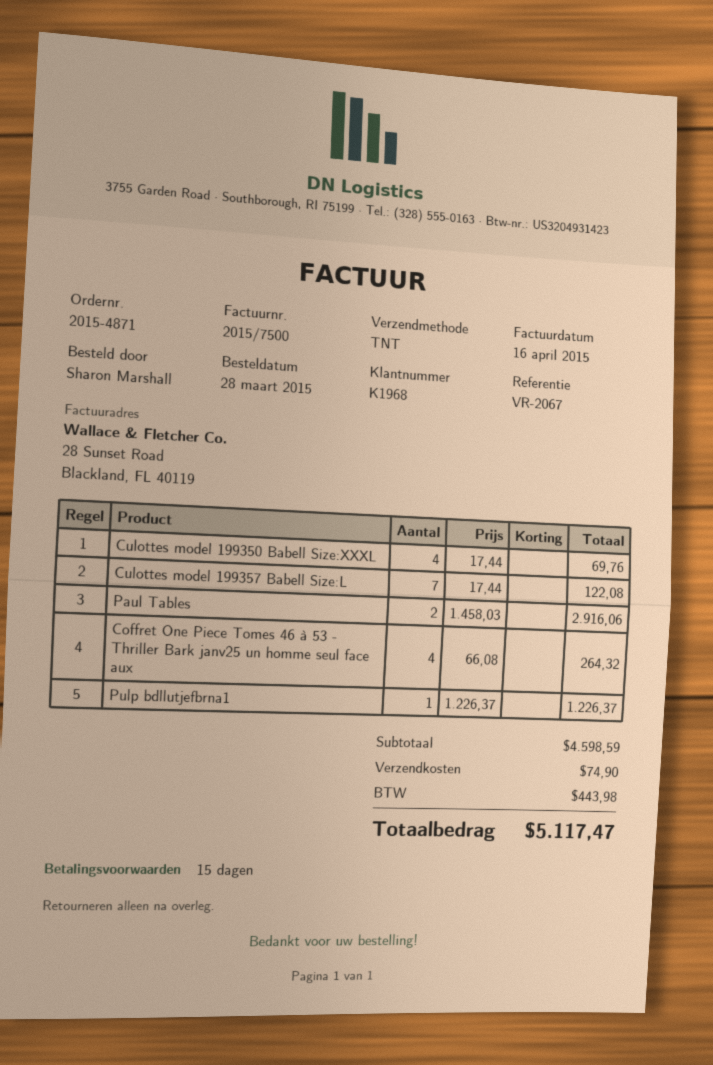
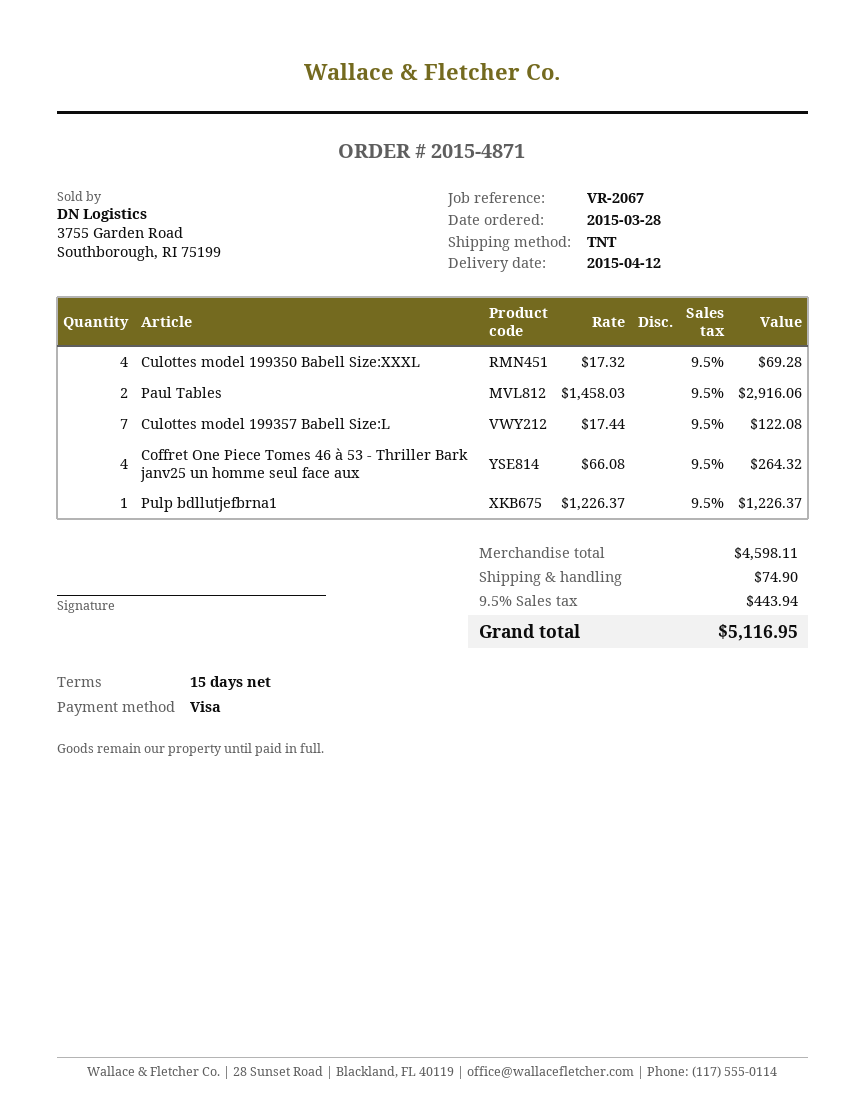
Culottes model 199350 Babell Size:XXXL: 4 x 17.44 = 69.76 -> 4 x 17.32 = 69.28
subtotal: 4598.59 -> 4598.11
tax: 443.98 -> 443.94
total: 5117.47 -> 5116.95

